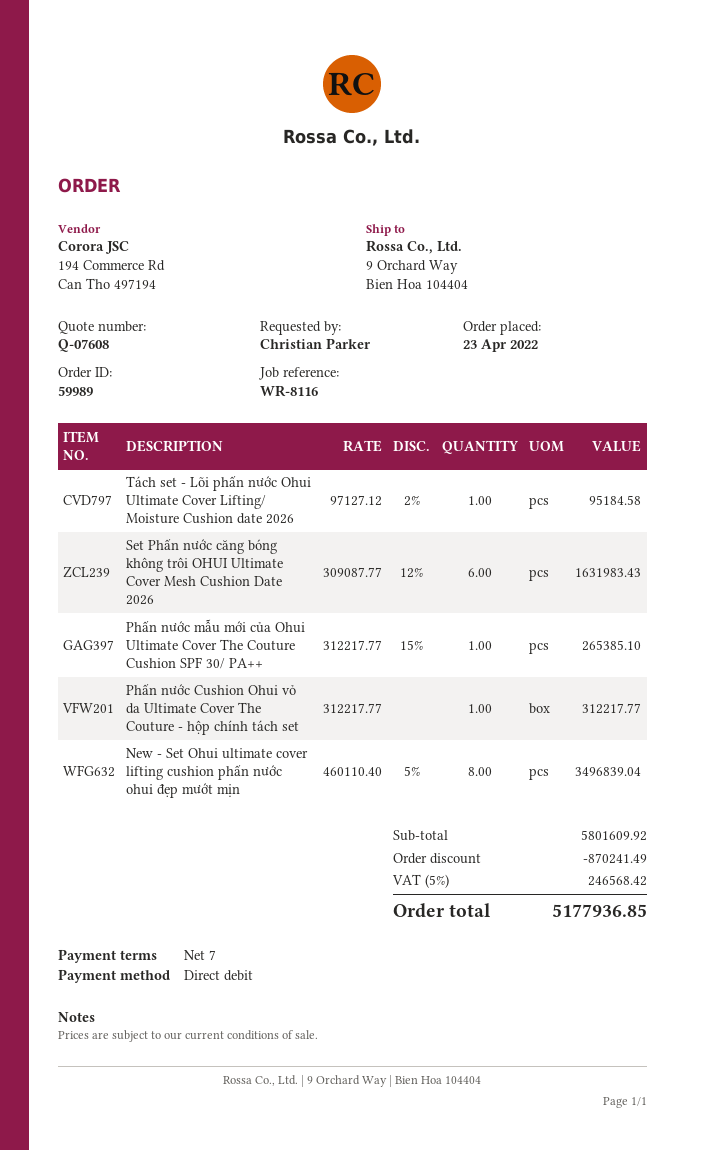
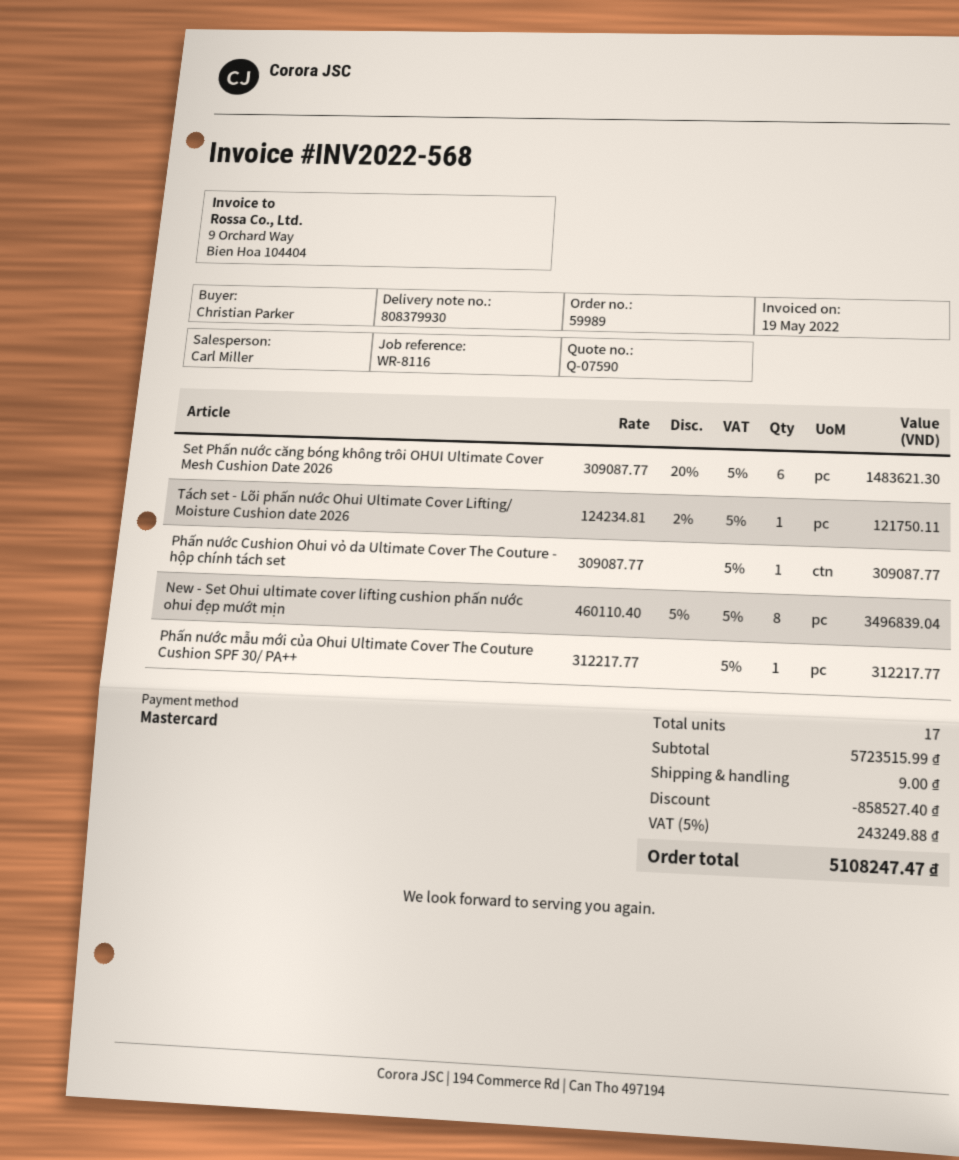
quote number: Q-07608 -> Q-07590
payment method: direct debit -> Mastercard
Tách set - Lõi phấn nước Ohui Ultimate Cover Lifting/ Moisture Cushion date 2026: 1 x 97127.12 - 2% = 95184.58 -> 1 x 124234.81 - 2% = 121750.11
Set Phấn nước căng bóng không trôi OHUI Ultimate Cover Mesh Cushion Date 2026: 6 x 309087.77 - 12% = 1631983.43 -> 6 x 309087.77 - 20% = 1483621.30
Phấn nước mẫu mới của Ohui Ultimate Cover The Couture Cushion SPF 30/ PA++: 1 x 312217.77 - 15% = 265385.10 -> 1 x 312217.77 = 312217.77
Phấn nước Cushion Ohui vỏ da Ultimate Cover The Couture - hộp chính tách set: 1 x 312217.77 = 312217.77 -> 1 x 309087.77 = 309087.77
subtotal: 5801609.92 -> 5723515.99
discount: 870241.49 -> 858527.40
shipping: none -> 9.00
tax: 5% = 246568.42 -> 5% = 243249.88
total: 5177936.85 -> 5108247.47

